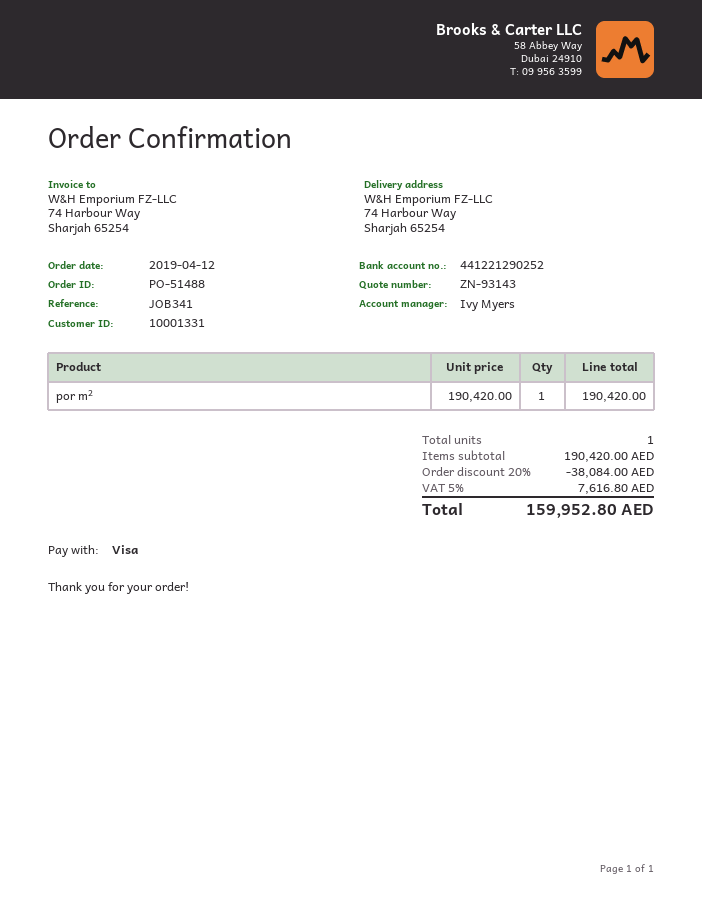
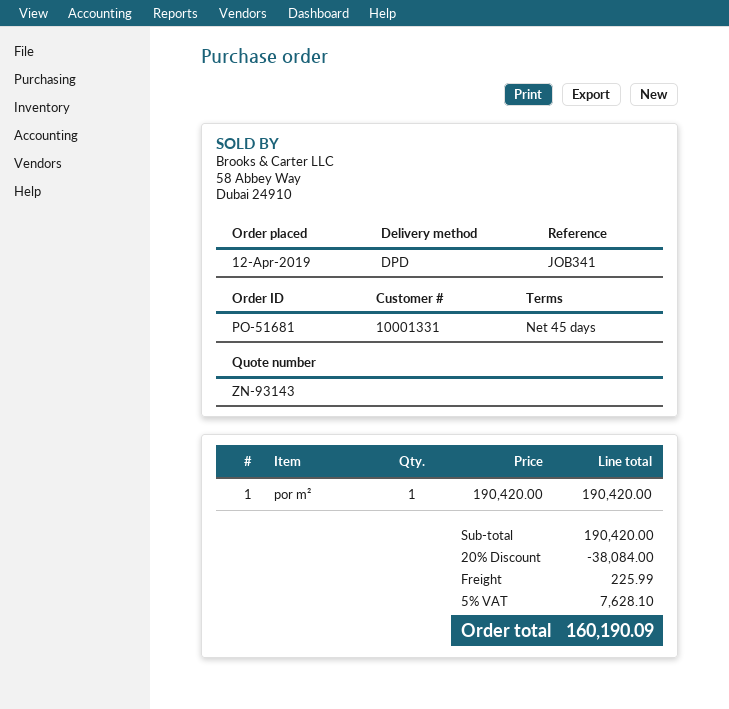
order number: PO-51488 -> PO-51681
shipping: none -> 225.99
tax: 5% = 7616.80 -> 5% = 7628.10
total: 159952.80 -> 160190.09

